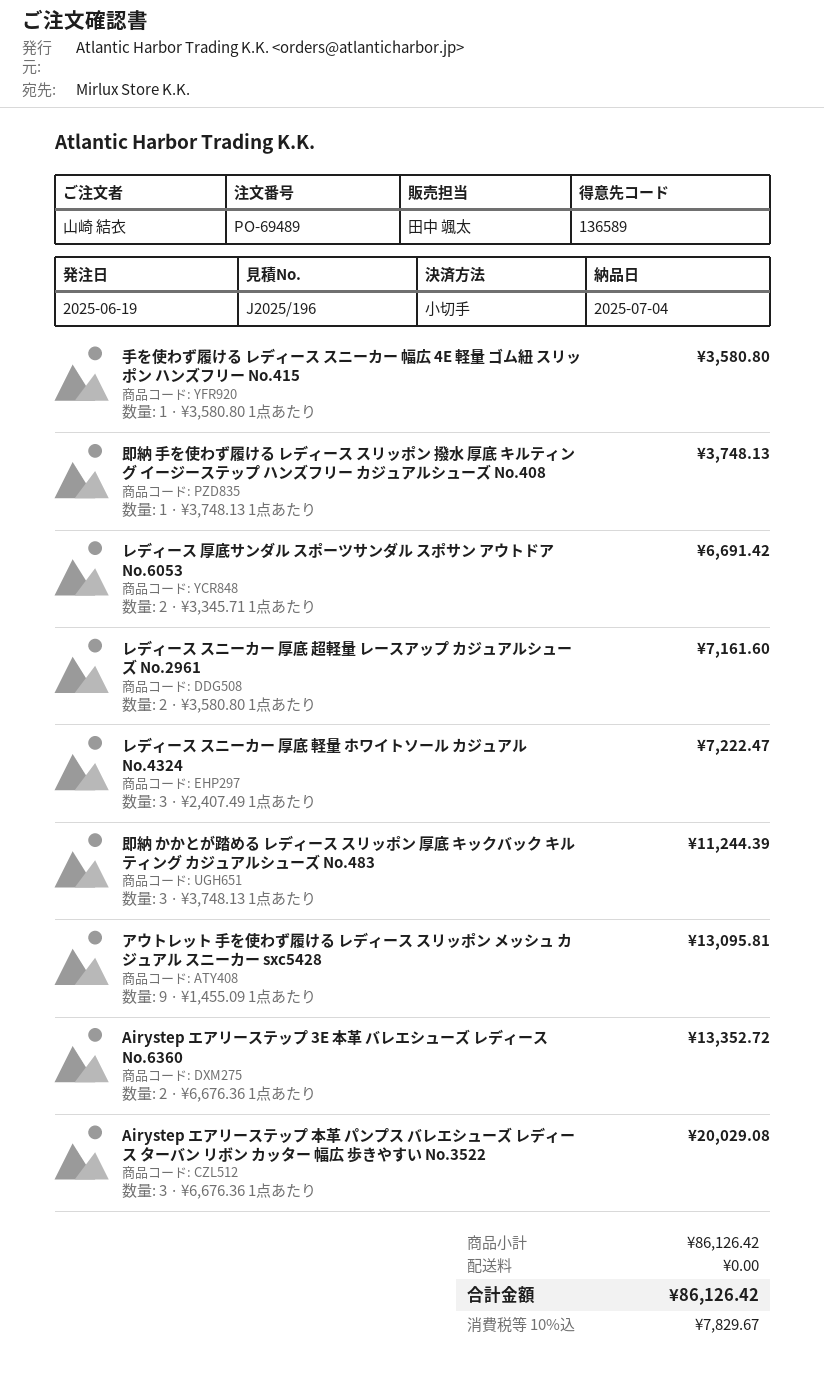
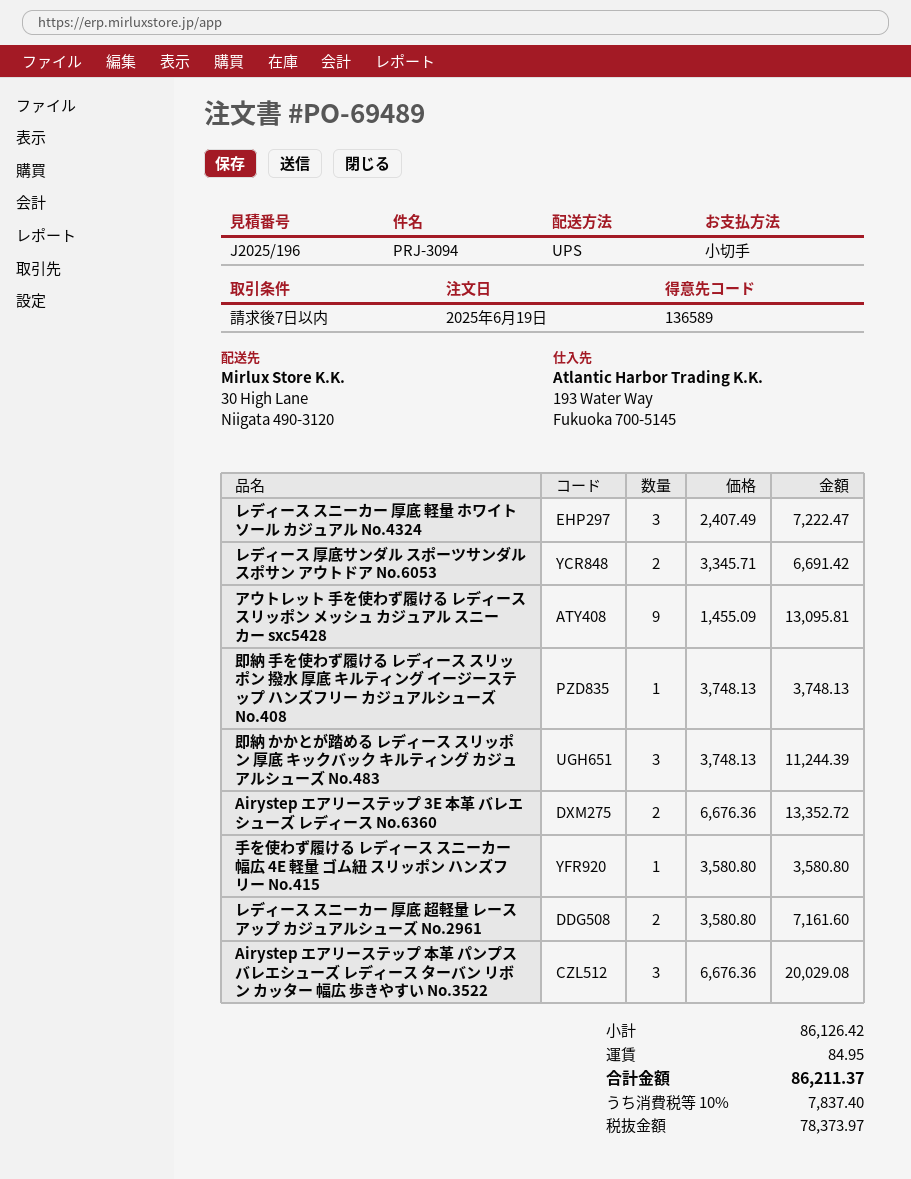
shipping: 0.00 -> 84.95
tax: 10% = 7829.67 -> 10% = 7837.40
total: 86126.42 -> 86211.37

